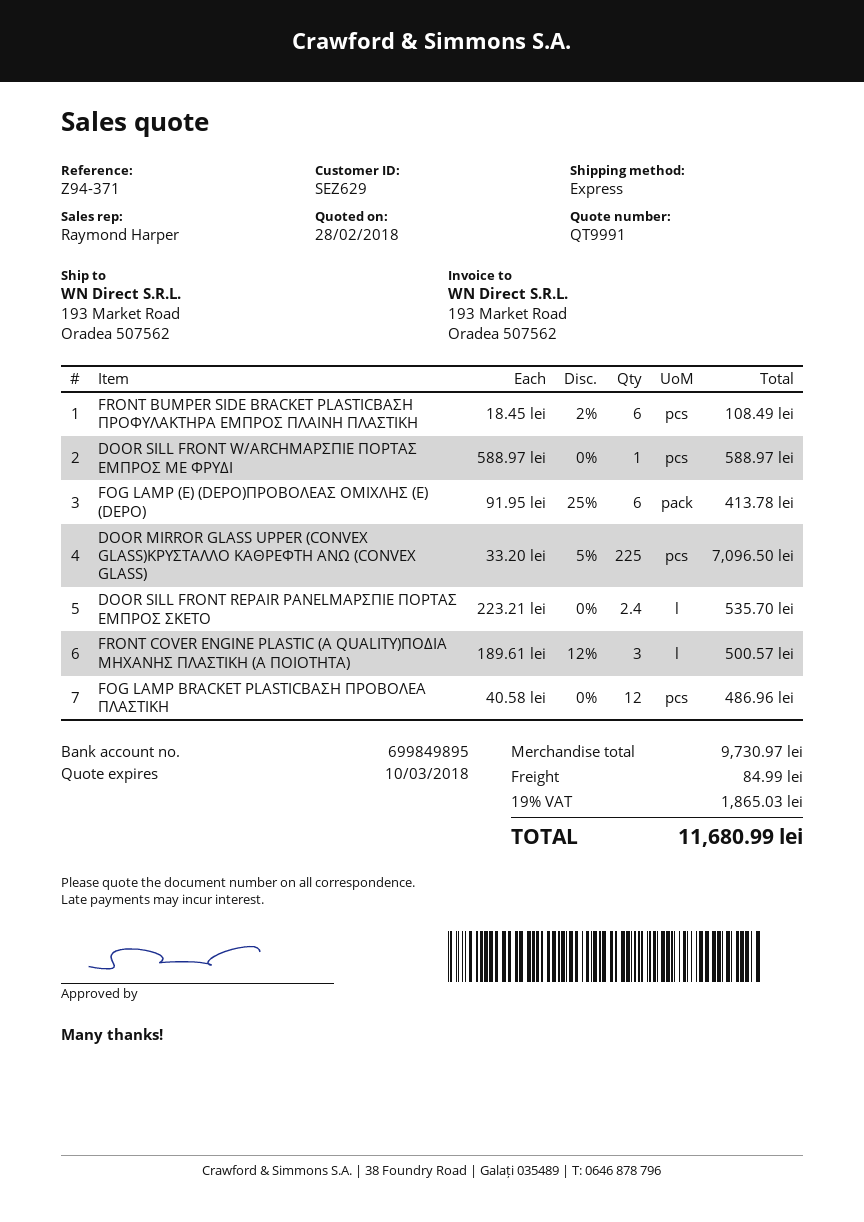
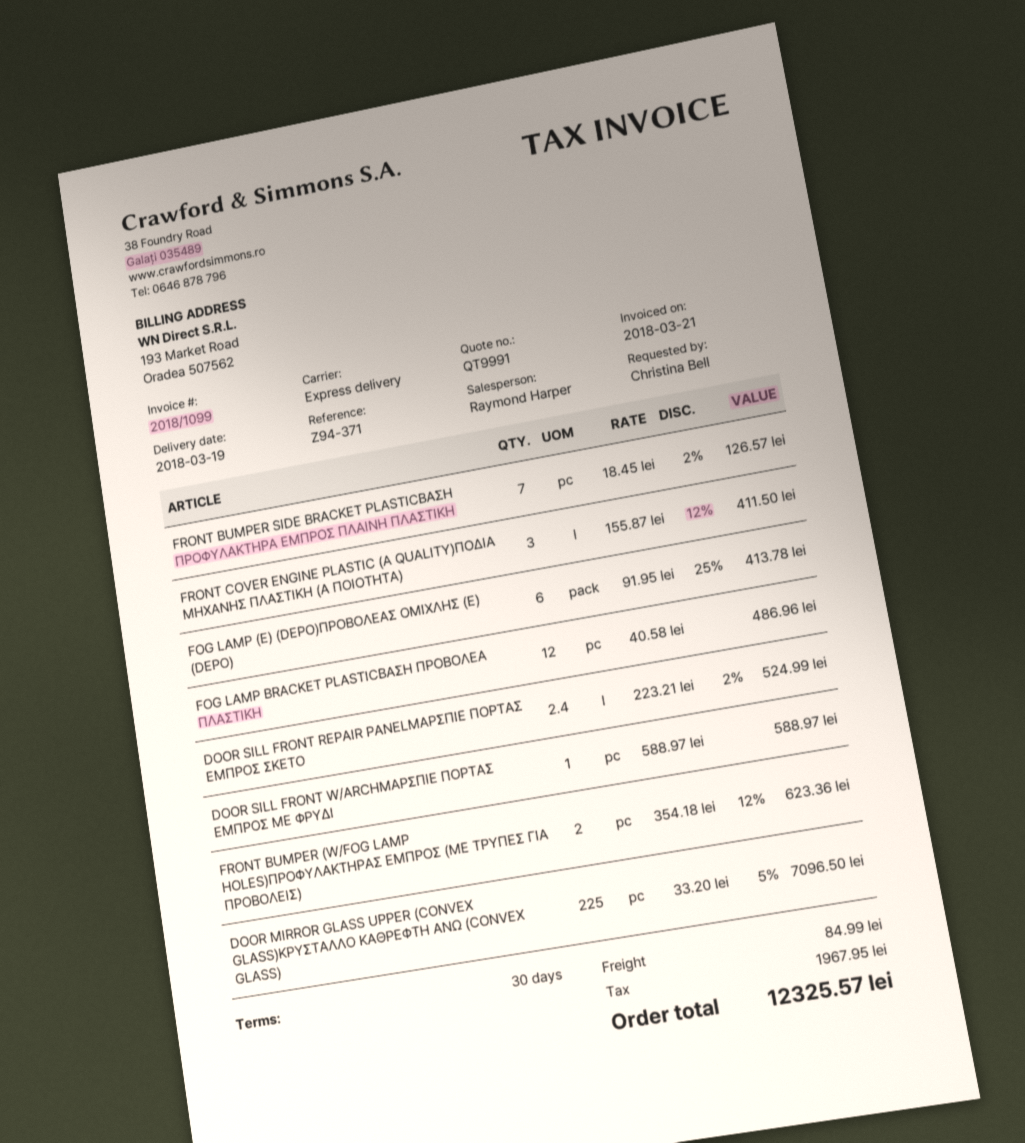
FRONT BUMPER SIDE BRACKET PLASTICΒΑΣΗ ΠΡΟΦΥΛΑΚΤΗΡΑ ΕΜΠΡΟΣ ΠΛΑΙΝΗ ΠΛΑΣΤΙΚΗ: 6 x 18.45 - 2% = 108.49 -> 7 x 18.45 - 2% = 126.57
DOOR SILL FRONT REPAIR PANELΜΑΡΣΠΙΕ ΠΟΡΤΑΣ ΕΜΠΡΟΣ ΣΚΕΤΟ: 2.4 x 223.21 = 535.70 -> 2.4 x 223.21 - 2% = 524.99
FRONT COVER ENGINE PLASTIC (A QUALITY)ΠΟΔΙΑ ΜΗΧΑΝΗΣ ΠΛΑΣΤΙΚΗ (Α ΠΟΙΟΤΗΤΑ): 3 x 189.61 - 12% = 500.57 -> 3 x 155.87 - 12% = 411.50
FRONT BUMPER (W/FOG LAMP HOLES)ΠΡΟΦΥΛΑΚΤΗΡΑΣ ΕΜΠΡΟΣ (ΜΕ ΤΡΥΠΕΣ ΓΙΑ ΠΡΟΒΟΛΕΙΣ): none -> 2 x 354.18 - 12% = 623.36
tax: 1865.03 -> 1967.95
total: 11680.99 -> 12325.57

